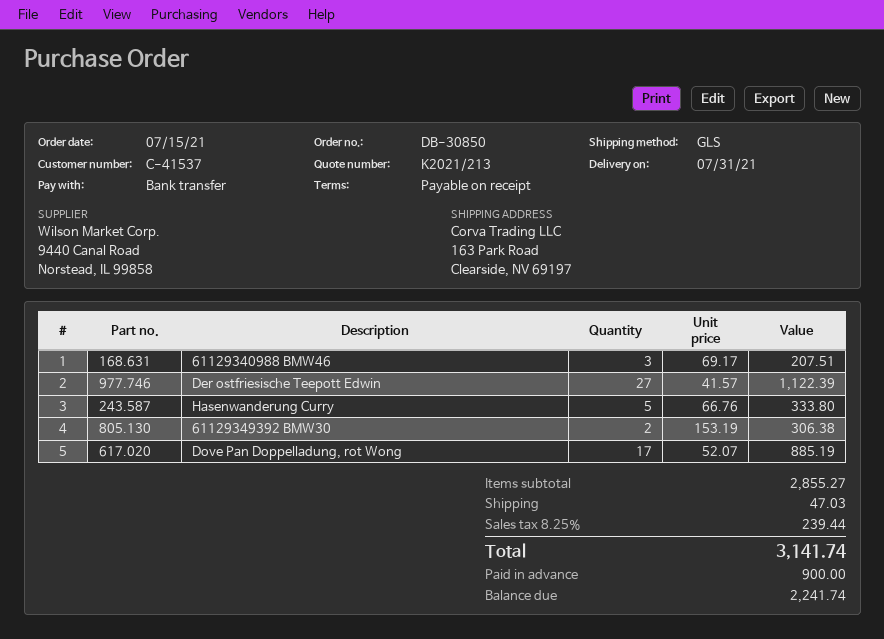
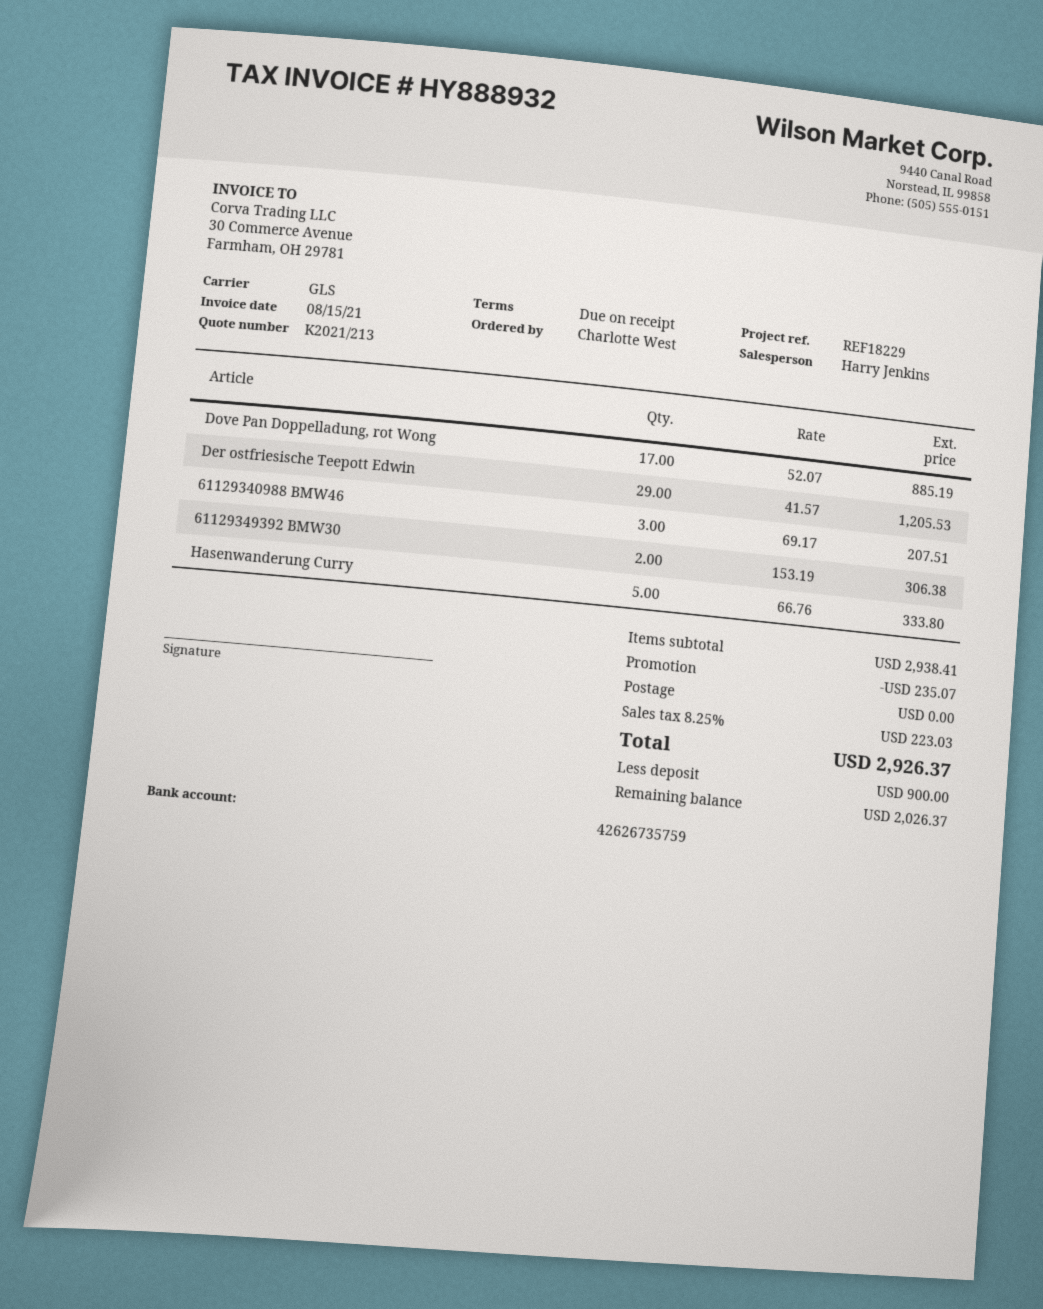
Der ostfriesische Teepott Edwin: 27 x 41.57 = 1122.39 -> 29 x 41.57 = 1205.53
subtotal: 2855.27 -> 2938.41
discount: none -> 235.07
shipping: 47.03 -> 0.00
tax: 8.25% = 239.44 -> 8.25% = 223.03
total: 3141.74 -> 2926.37
balance: 2241.74 -> 2026.37

